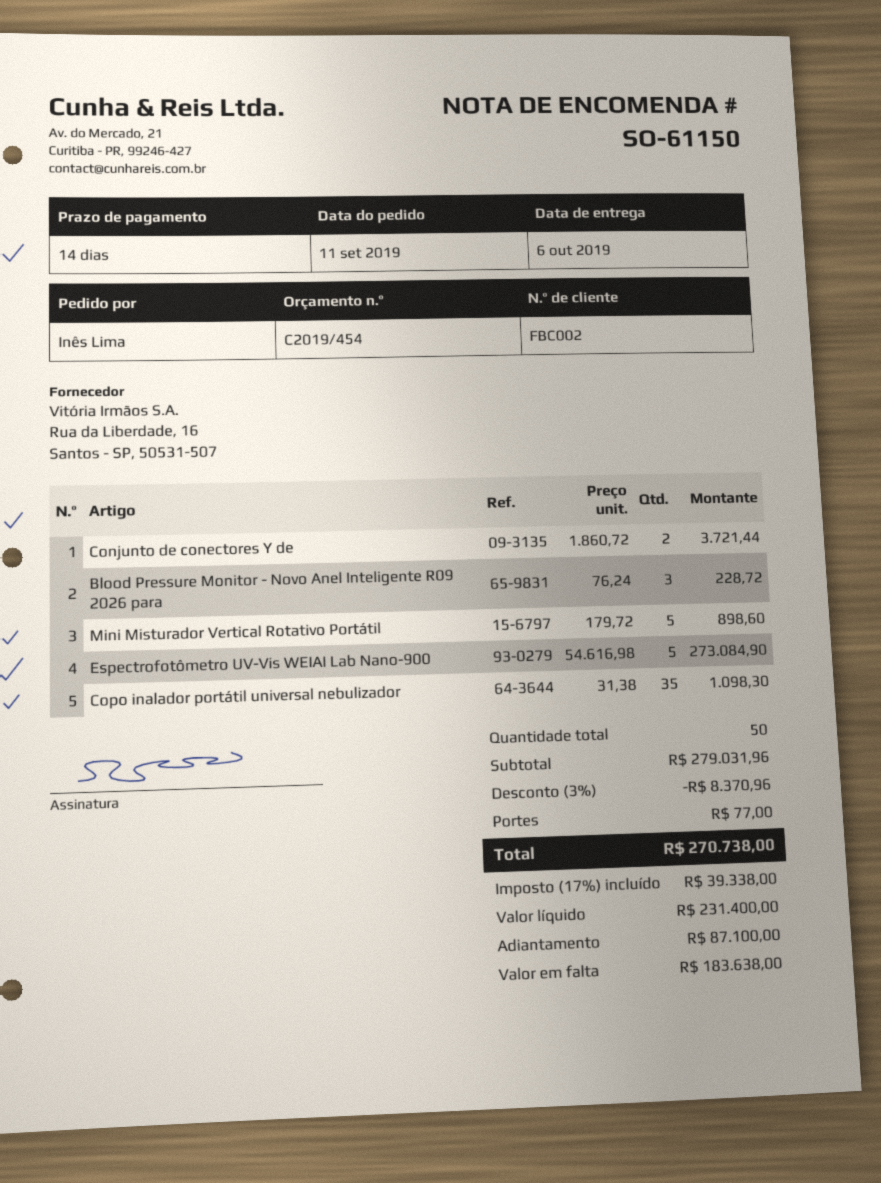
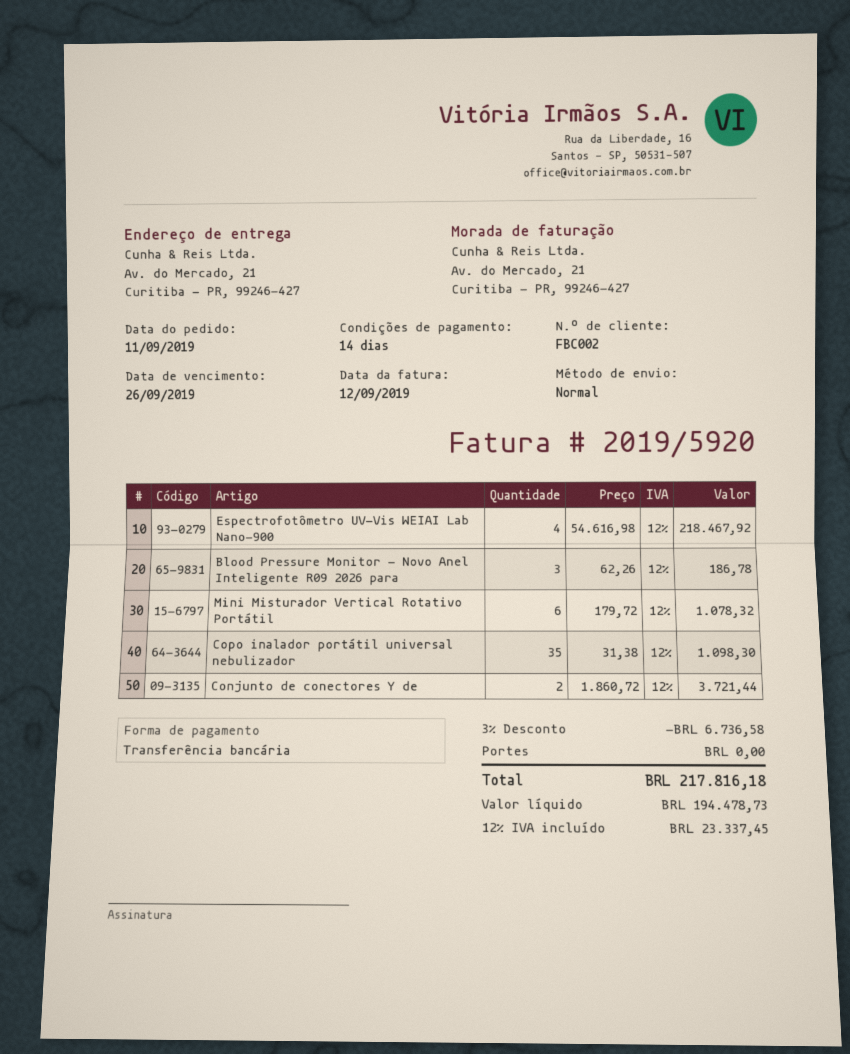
Blood Pressure Monitor - Novo Anel Inteligente R09 2026 para: 3 x 76.24 = 228.72 -> 3 x 62.26 = 186.78
Mini Misturador Vertical Rotativo Portátil: 5 x 179.72 = 898.60 -> 6 x 179.72 = 1078.32
Espectrofotômetro UV-Vis WEIAI Lab Nano-900: 5 x 54616.98 = 273084.90 -> 4 x 54616.98 = 218467.92
discount: 3% = 8370.96 -> 3% = 6736.58
shipping: 77.00 -> 0.00
net: 231400.00 -> 194478.73
tax: 17% = 39338.00 -> 12% = 23337.45
total: 270738.00 -> 217816.18

